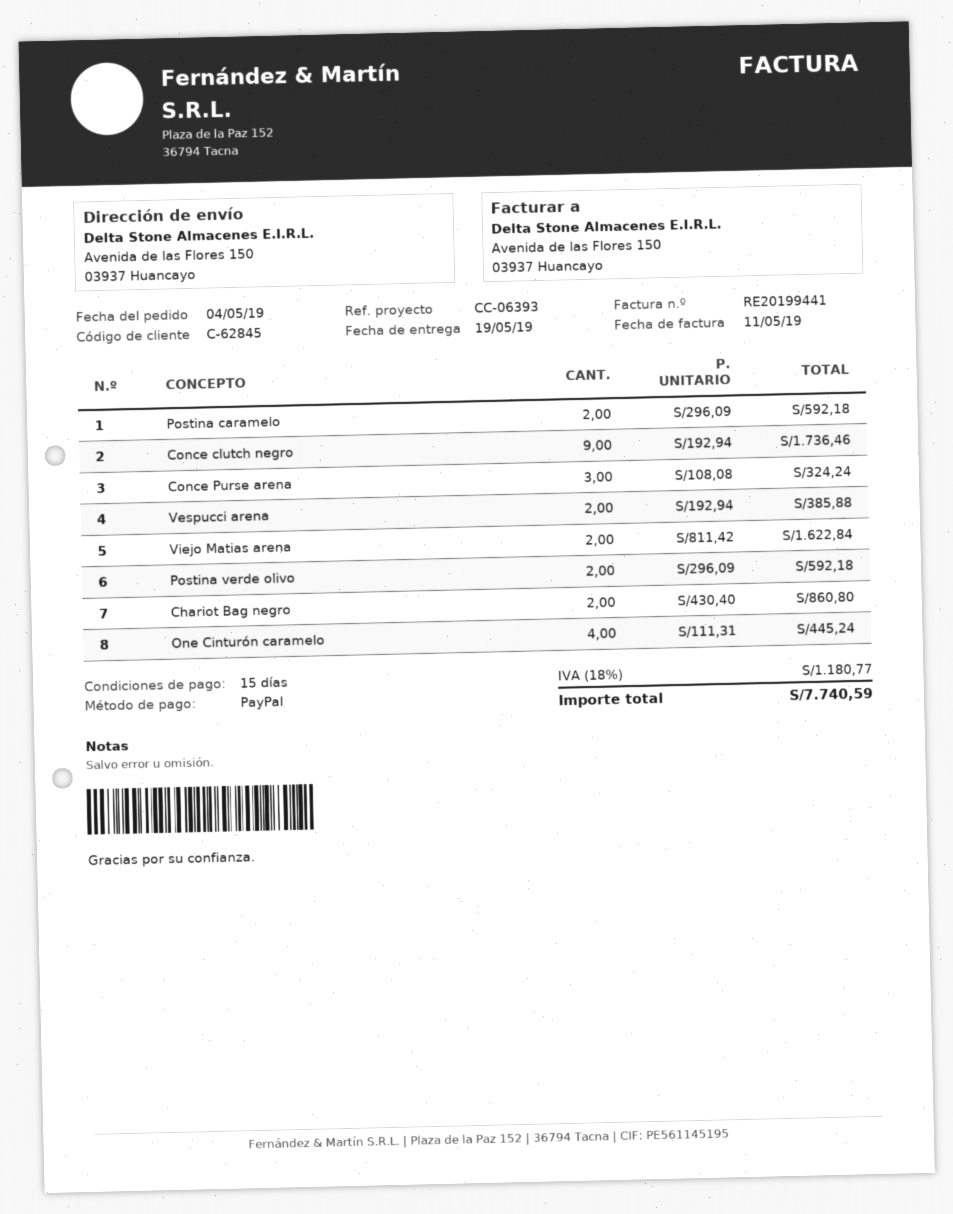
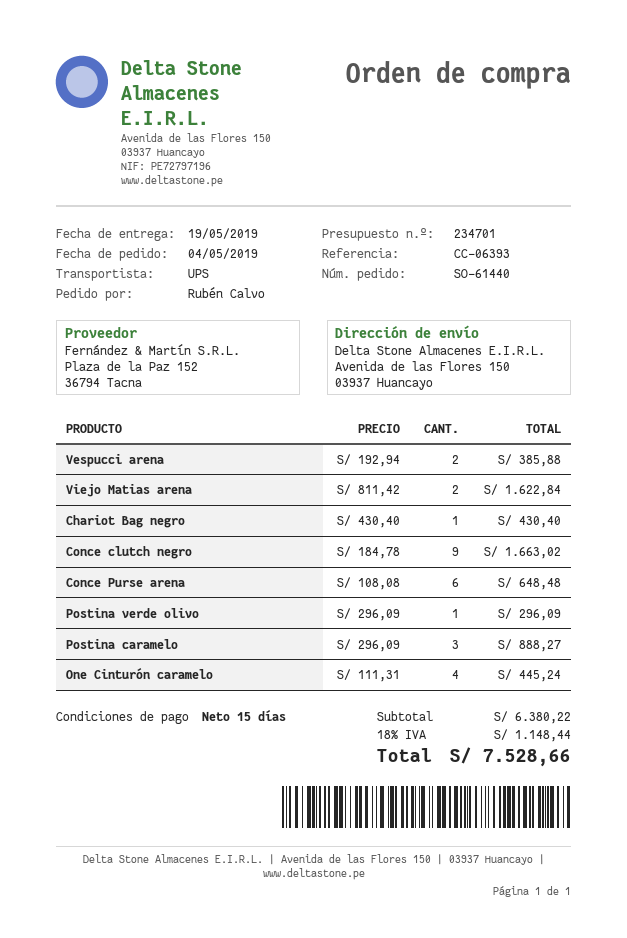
Postina caramelo: 2 x 296.09 = 592.18 -> 3 x 296.09 = 888.27
Conce clutch negro: 9 x 192.94 = 1736.46 -> 9 x 184.78 = 1663.02
Conce Purse arena: 3 x 108.08 = 324.24 -> 6 x 108.08 = 648.48
Postina verde olivo: 2 x 296.09 = 592.18 -> 1 x 296.09 = 296.09
Chariot Bag negro: 2 x 430.40 = 860.80 -> 1 x 430.40 = 430.40
tax: 18% = 1180.77 -> 18% = 1148.44
total: 7740.59 -> 7528.66

